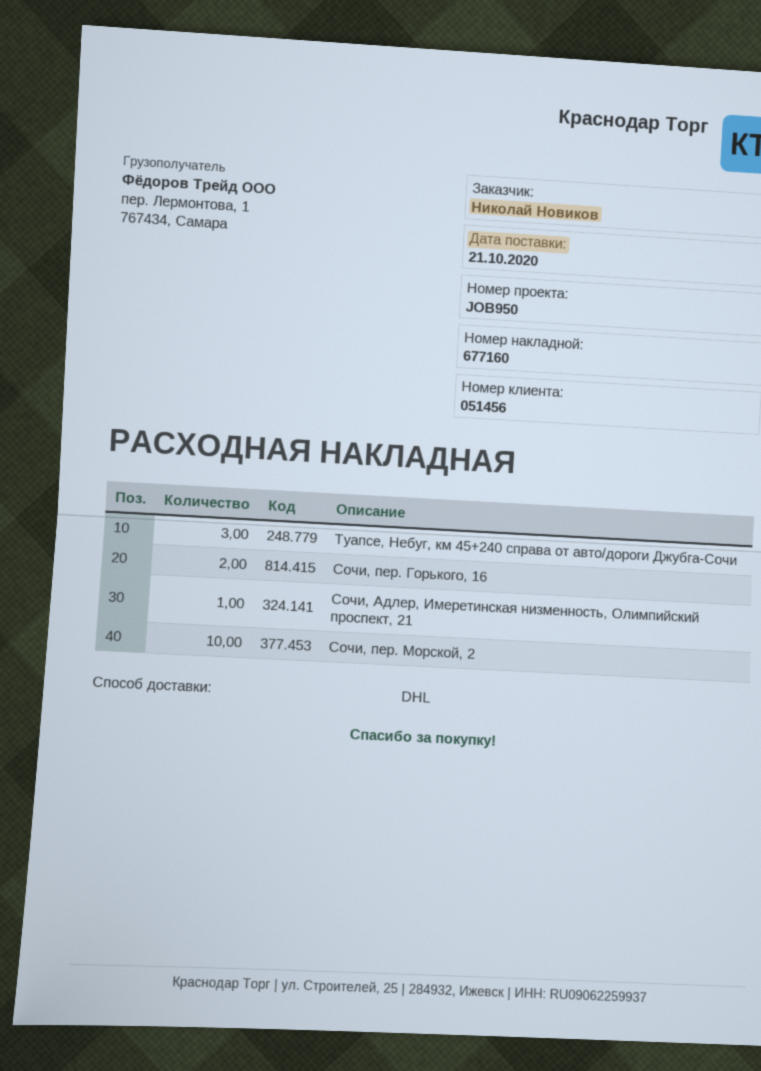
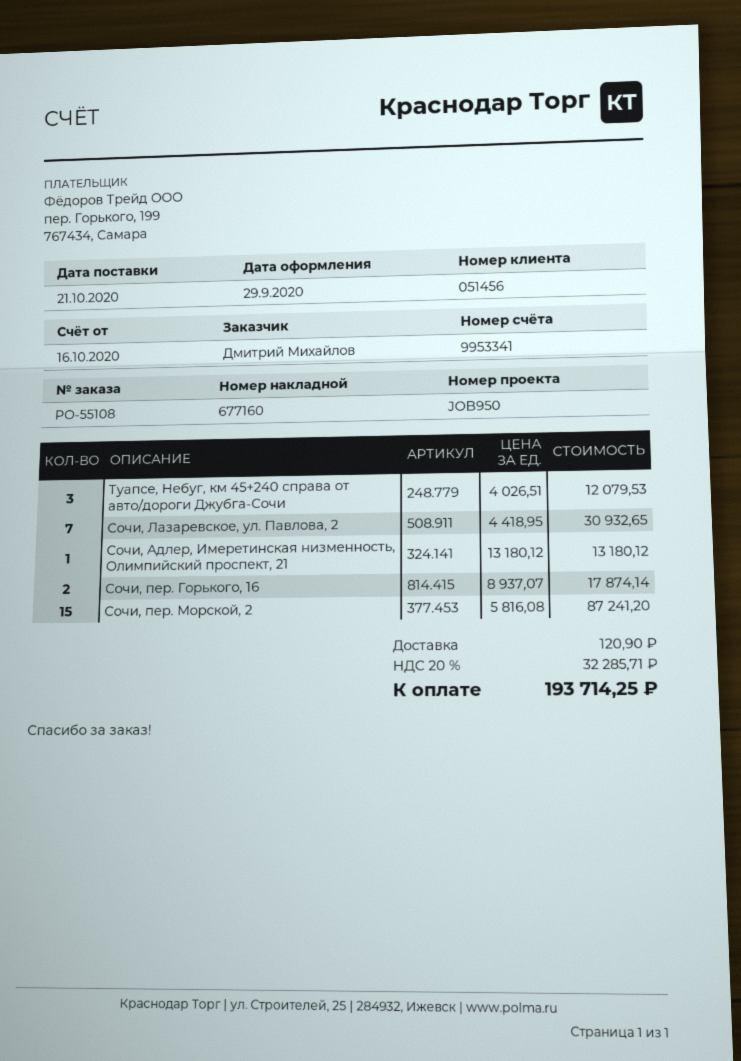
ordered by: Николай Новиков -> Дмитрий Михайлов
Сочи, пер. Морской, 2: 10 -> 15
Сочи, Лазаревское, ул. Павлова, 2: none -> 7

